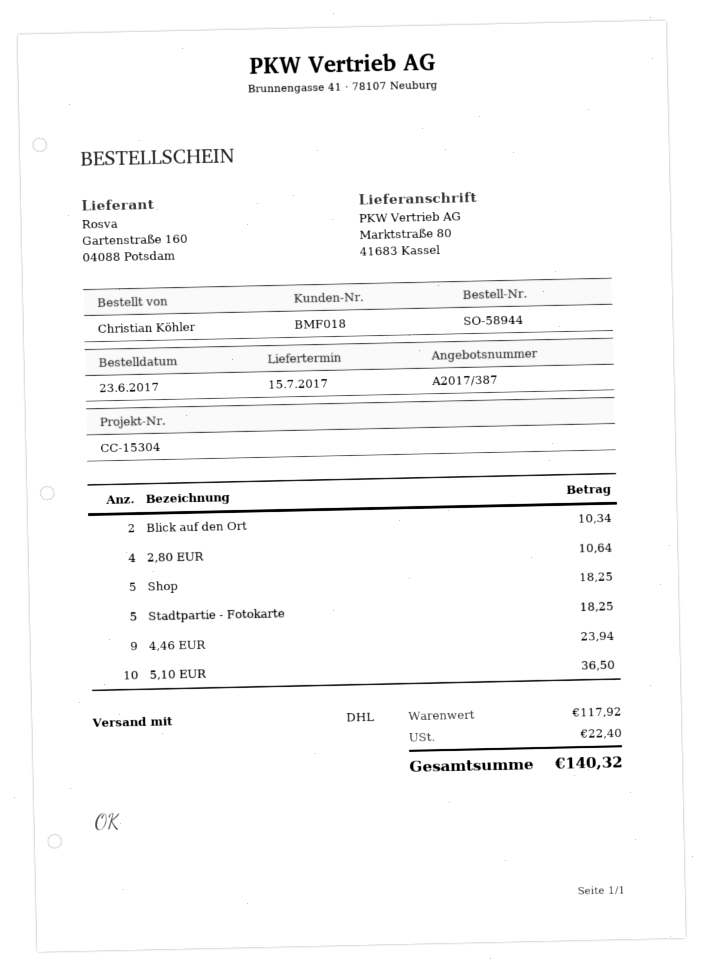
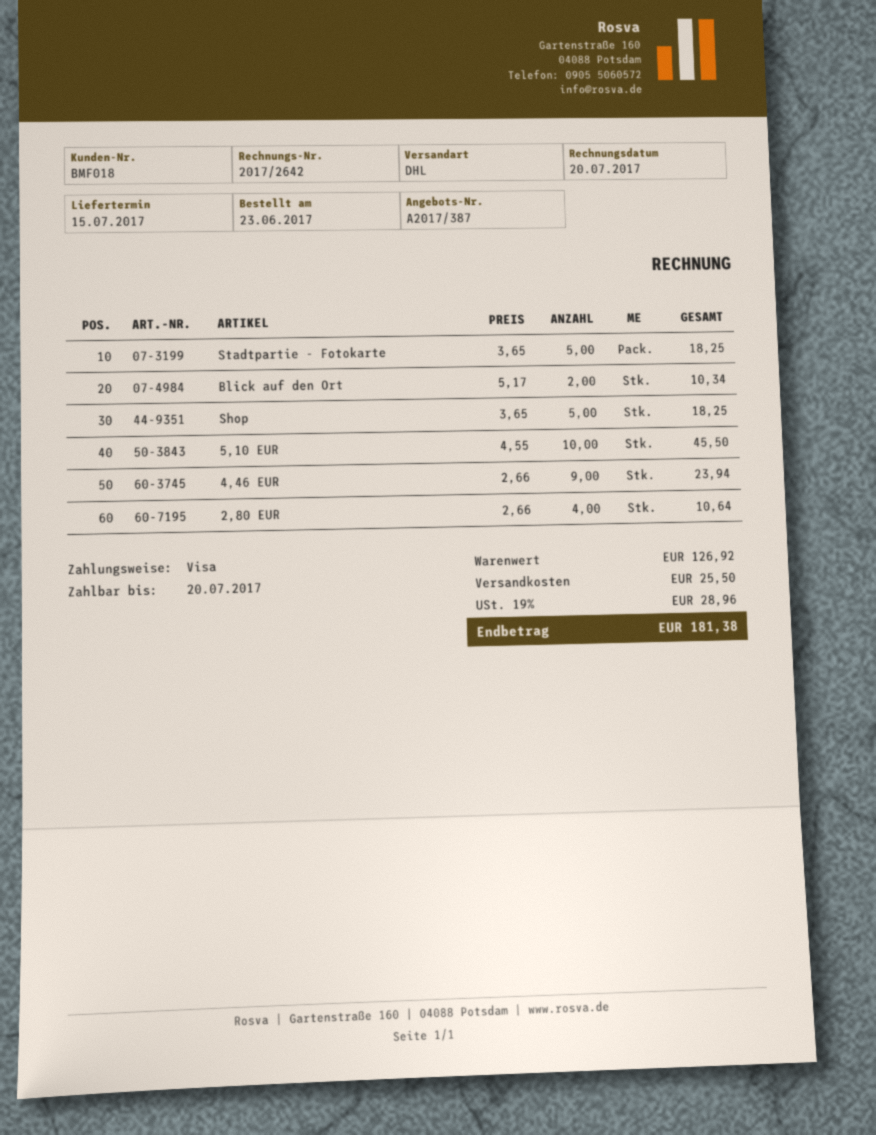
5,10 EUR: 10 for 36.50 -> 10 for 45.50
subtotal: 117.92 -> 126.92
shipping: none -> 25.50
tax: 22.40 -> 28.96
total: 140.32 -> 181.38

